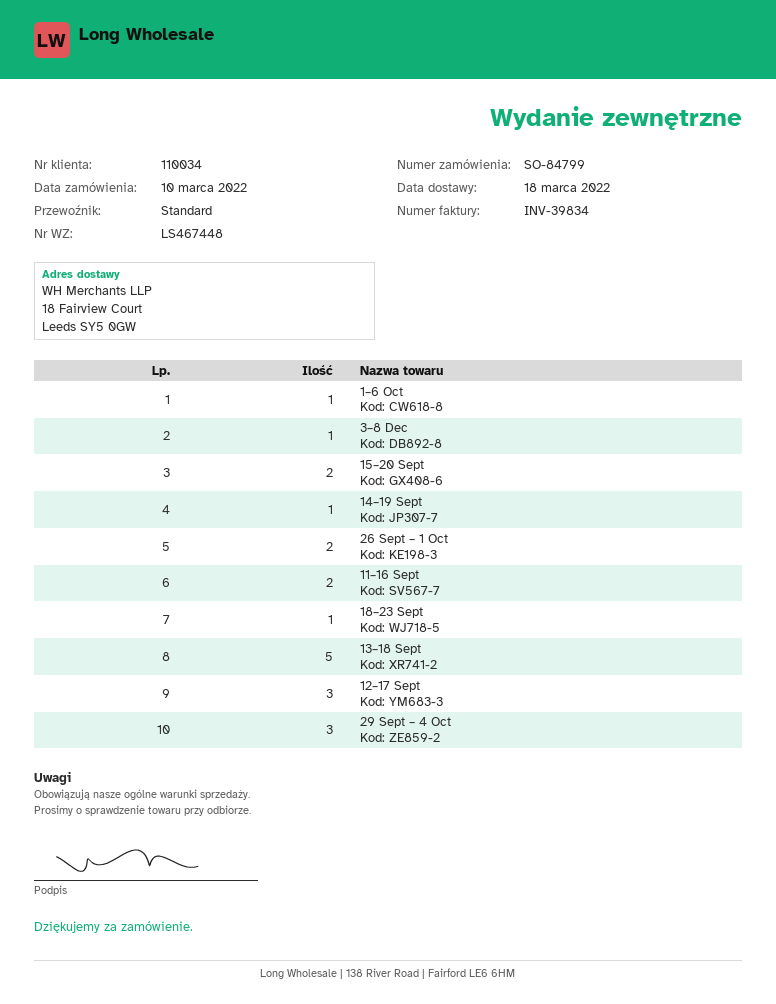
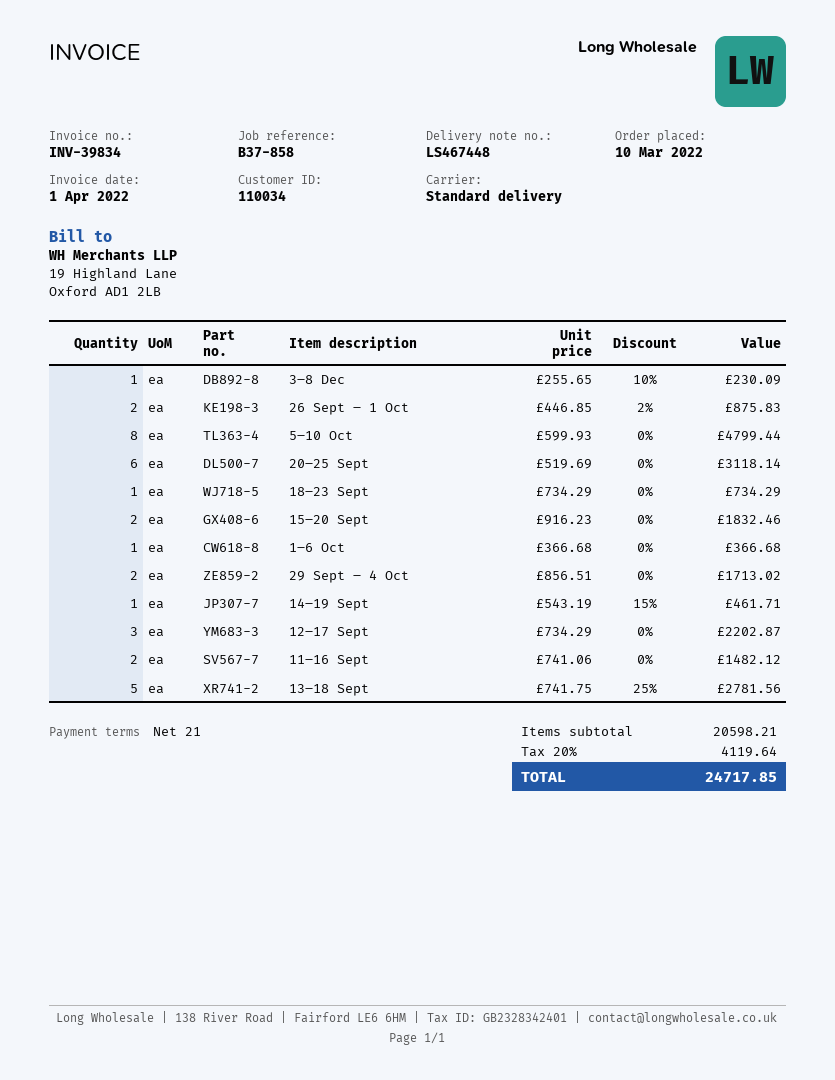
29 Sept – 4 Oct: 3 -> 2
5–10 Oct: none -> 8
20–25 Sept: none -> 6

